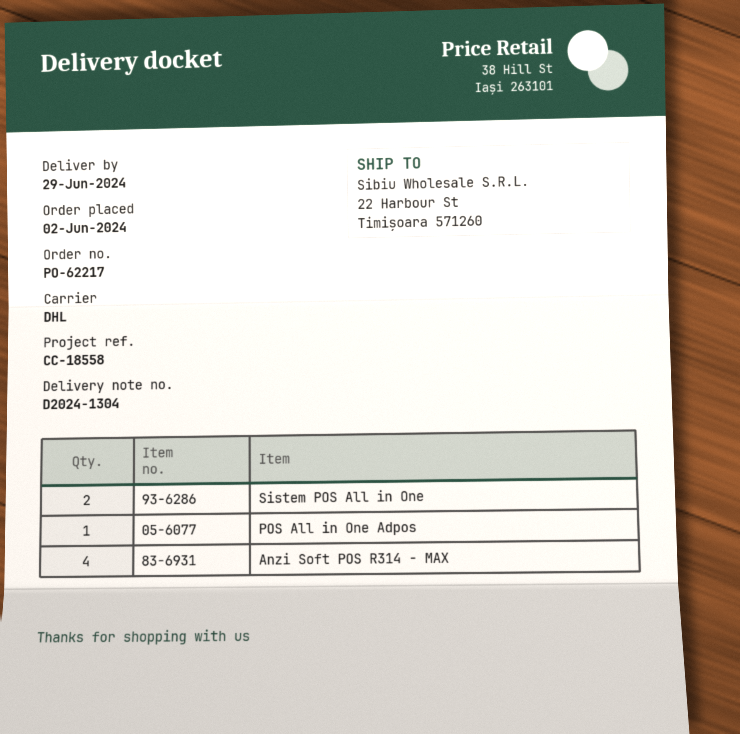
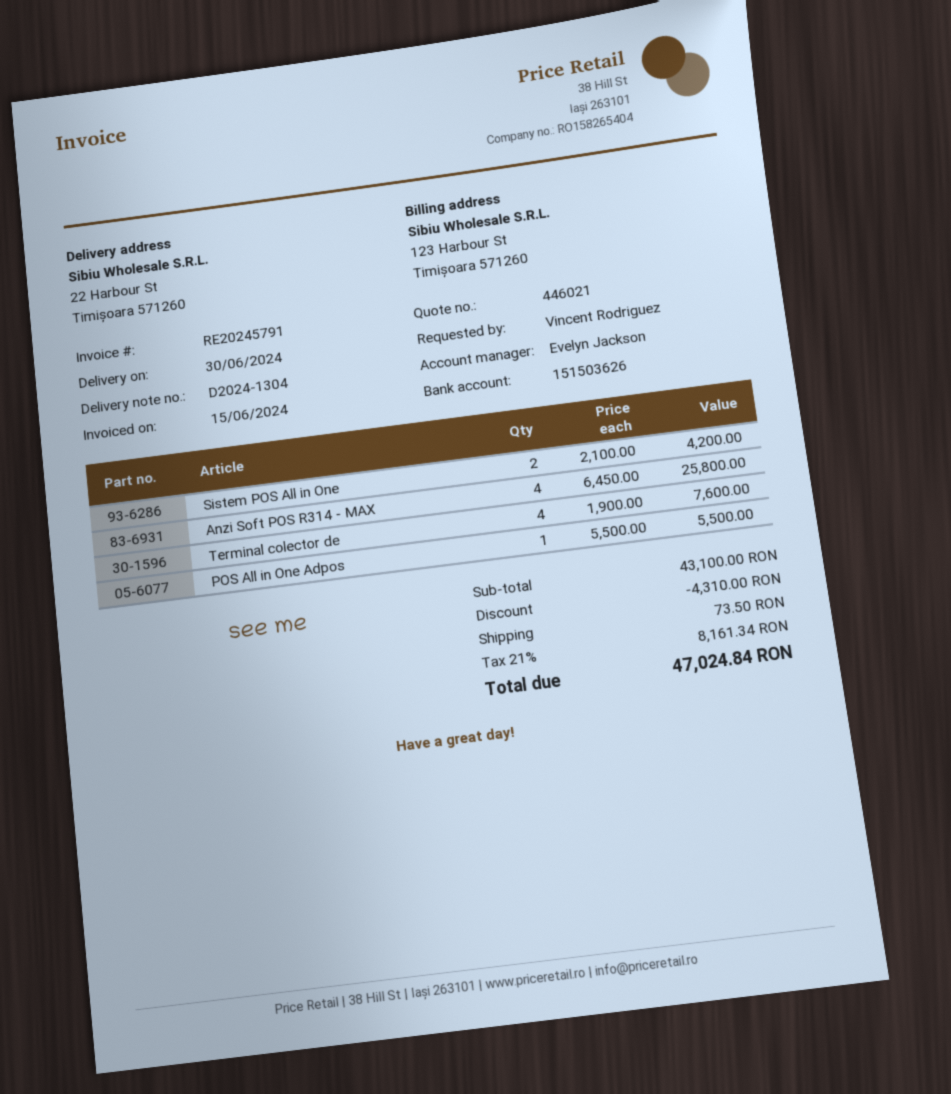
delivery date: 2024-06-29 -> 2024-06-30
Terminal colector de: none -> 4

